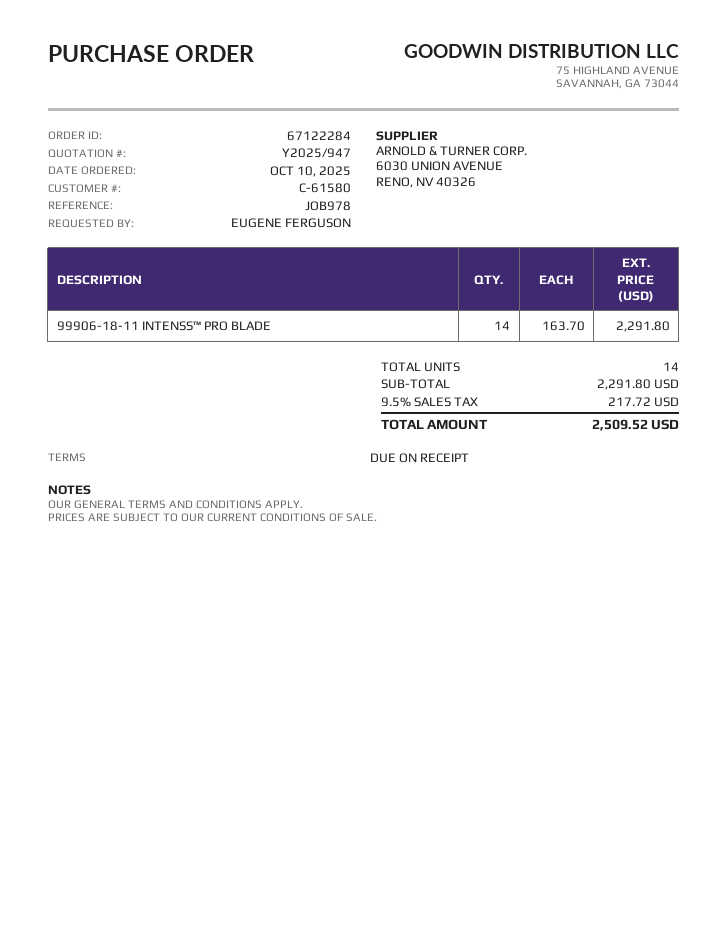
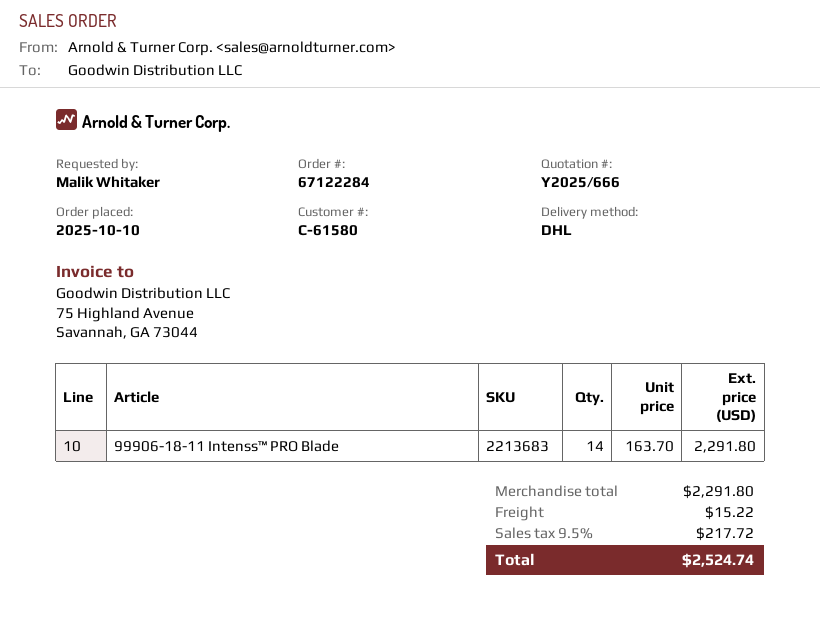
quote number: Y2025/947 -> Y2025/666
ordered by: EUGENE FERGUSON -> Malik Whitaker
shipping: none -> 15.22
total: 2509.52 -> 2524.74

